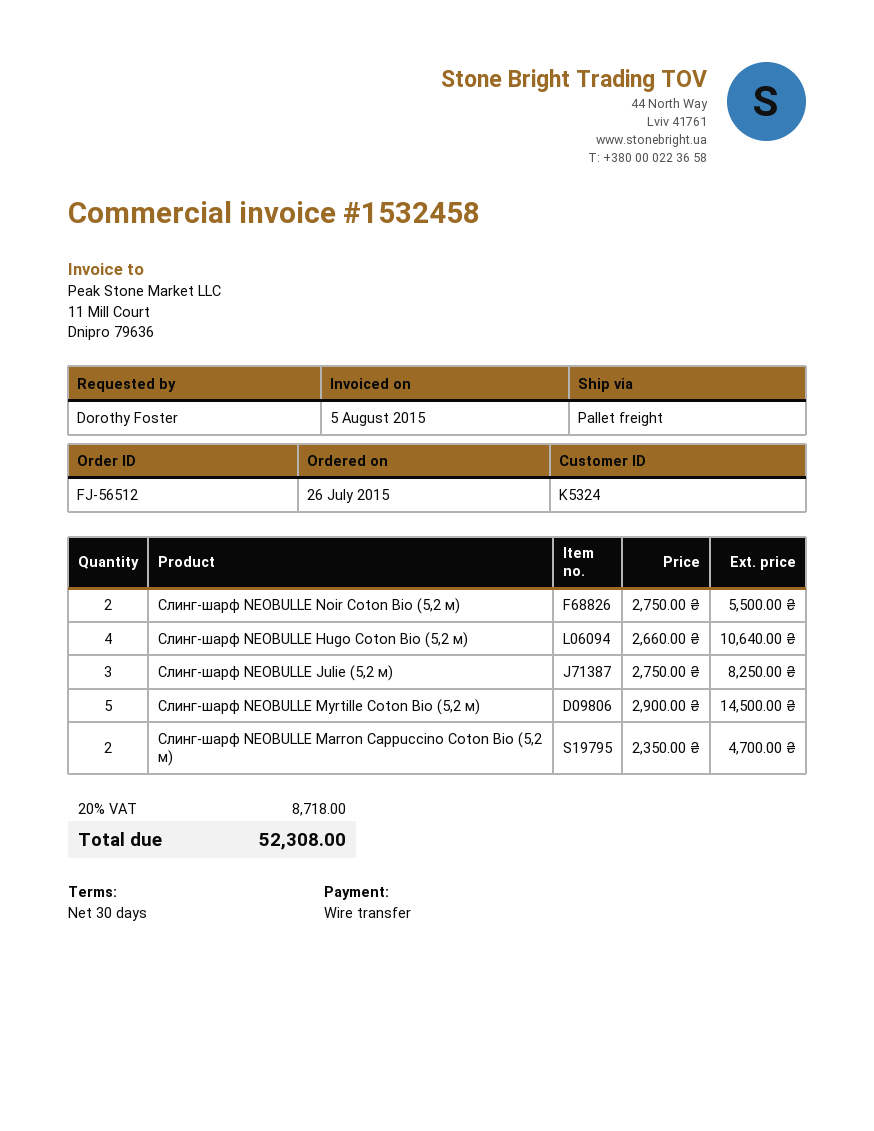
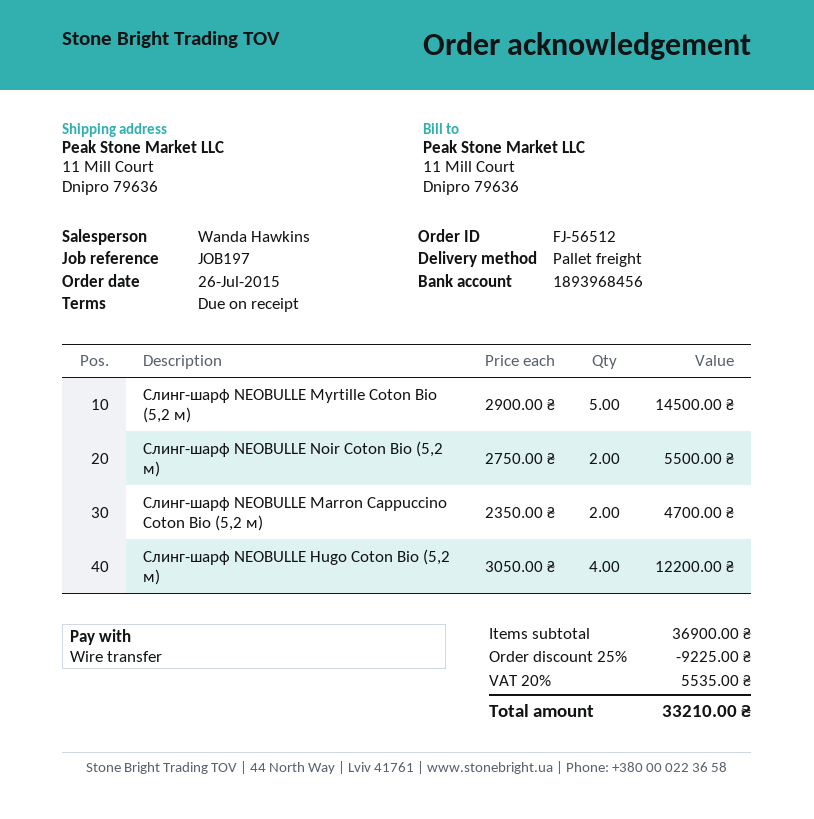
payment terms: 30 days -> on receipt
Слинг-шарф NEOBULLE Hugo Coton Bio (5,2 м): 4 x 2660.00 = 10640.00 -> 4 x 3050.00 = 12200.00
Слинг-шарф NEOBULLE Julie (5,2 м): 3 x 2750.00 = 8250.00 -> none
discount: none -> 25% = 9225.00
tax: 20% = 8718.00 -> 20% = 5535.00
total: 52308.00 -> 33210.00

